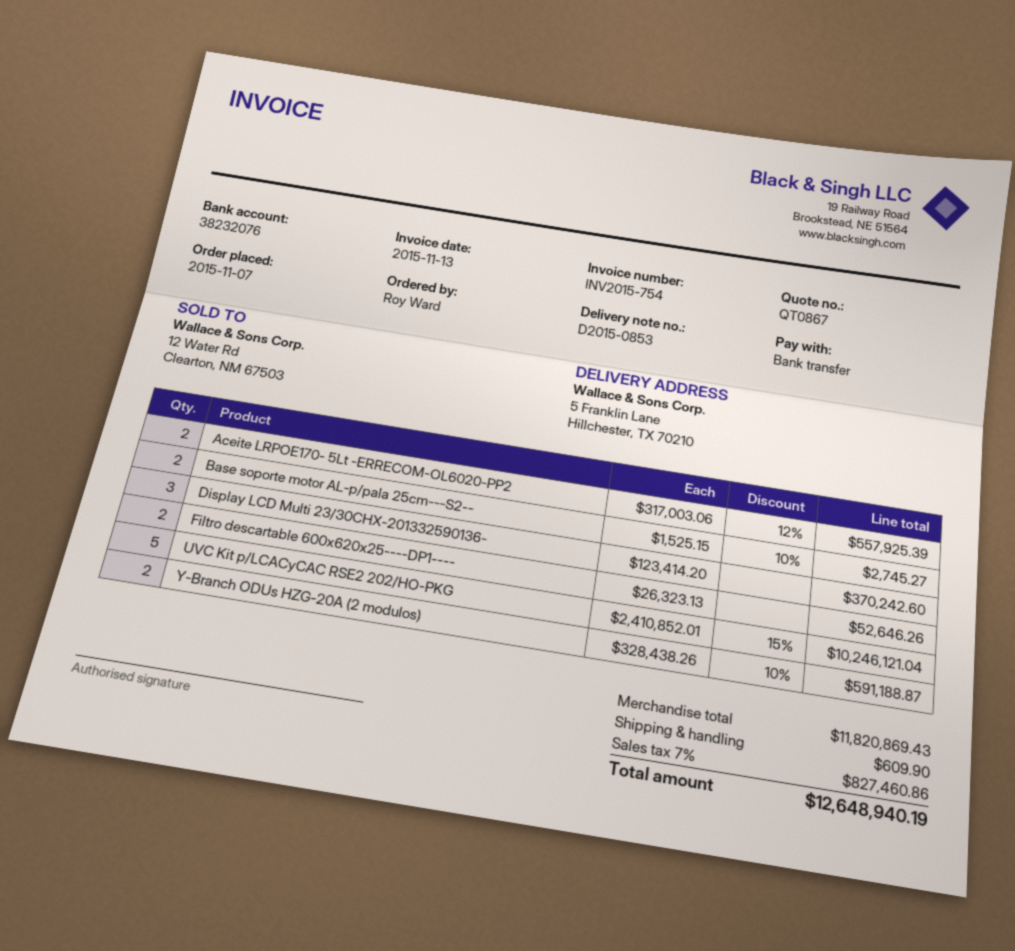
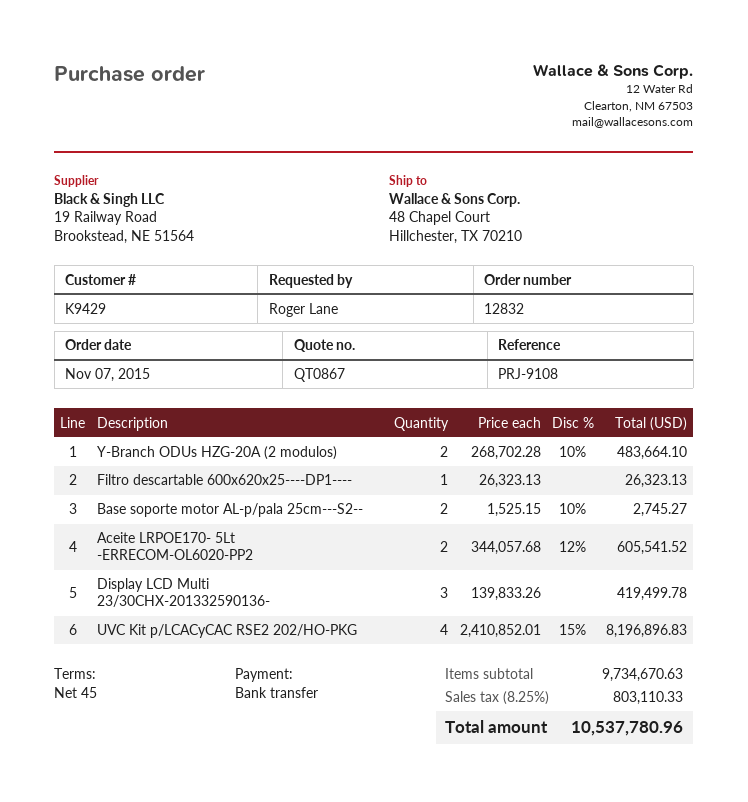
ordered by: Roy Ward -> Roger Lane
ship to: 5 Franklin Lane, Hillchester, TX 70210 -> 48 Chapel Court, Hillchester, TX 70210
Aceite LRPOE170- 5Lt -ERRECOM-OL6020-PP2: 2 x 317003.06 - 12% = 557925.39 -> 2 x 344057.68 - 12% = 605541.52
Display LCD Multi 23/30CHX-201332590136-: 3 x 123414.20 = 370242.60 -> 3 x 139833.26 = 419499.78
Filtro descartable 600x620x25----DP1----: 2 x 26323.13 = 52646.26 -> 1 x 26323.13 = 26323.13
UVC Kit p/LCACyCAC RSE2 202/HO-PKG: 5 x 2410852.01 - 15% = 10246121.04 -> 4 x 2410852.01 - 15% = 8196896.83
Y-Branch ODUs HZG-20A (2 modulos): 2 x 328438.26 - 10% = 591188.87 -> 2 x 268702.28 - 10% = 483664.10
subtotal: 11820869.43 -> 9734670.63
shipping: 609.90 -> none
tax: 7% = 827460.86 -> 8.25% = 803110.33
total: 12648940.19 -> 10537780.96

